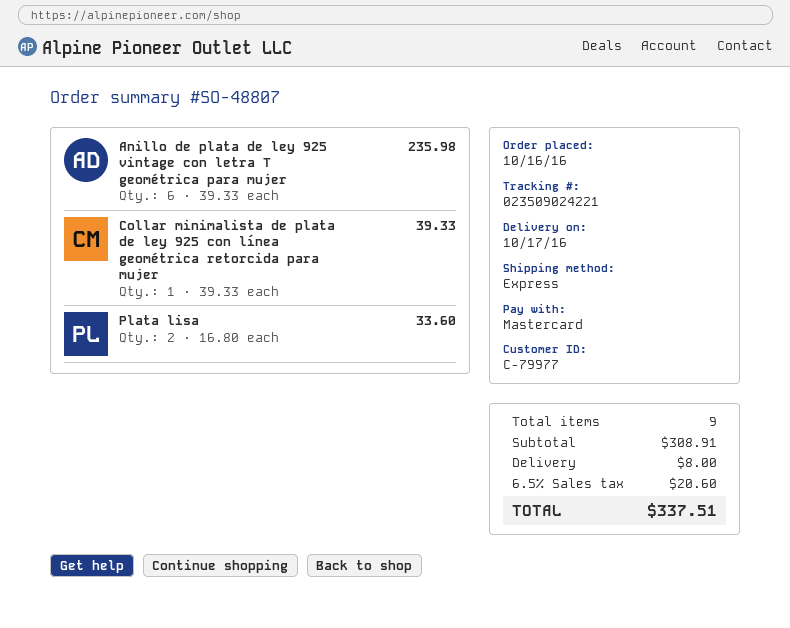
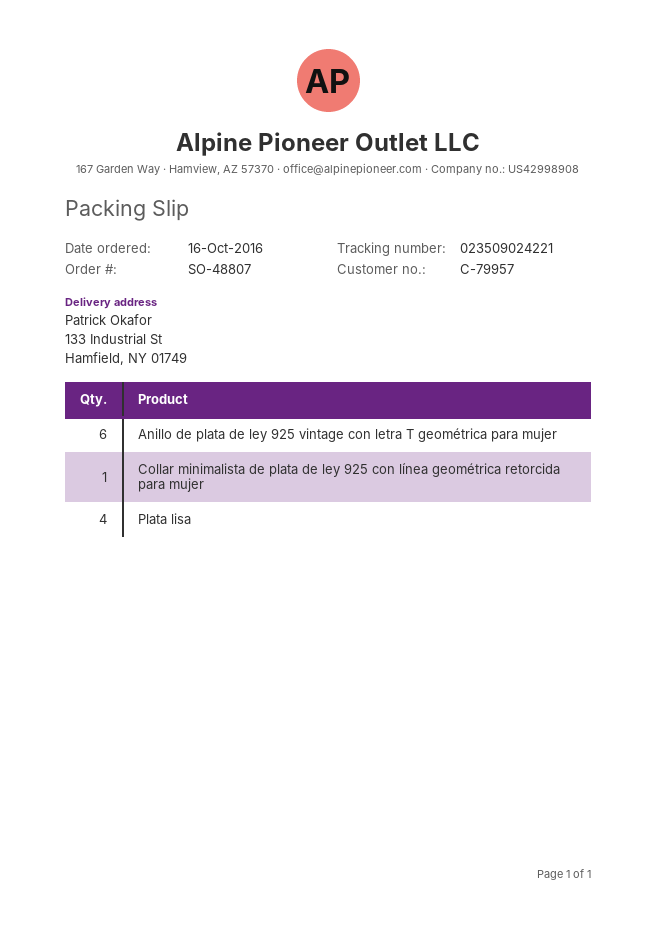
customer number: C-79977 -> C-79957
Plata lisa: 2 -> 4

